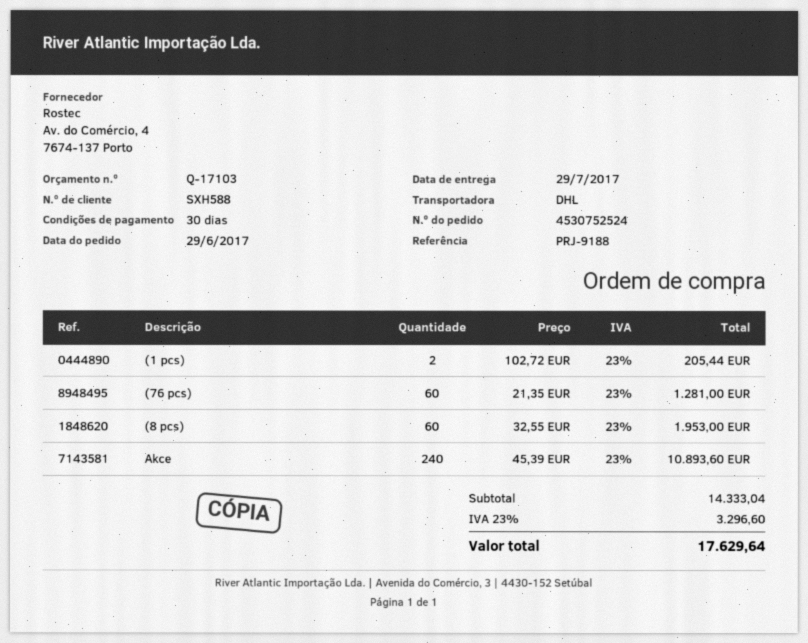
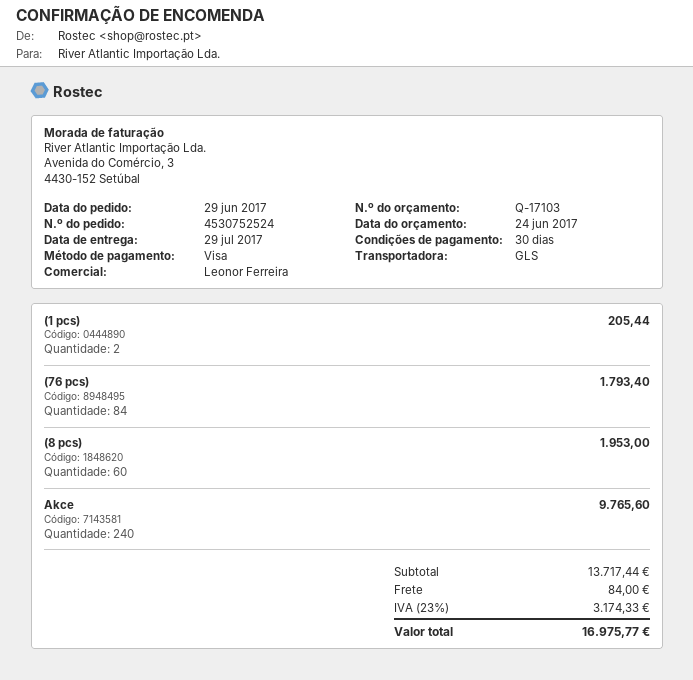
shipping method: DHL -> GLS
(76 pcs): 60 for 1281.00 -> 84 for 1793.40
Akce: 240 for 10893.60 -> 240 for 9765.60
subtotal: 14333.04 -> 13717.44
shipping: none -> 84.00
tax: 23% = 3296.60 -> 23% = 3174.33
total: 17629.64 -> 16975.77

